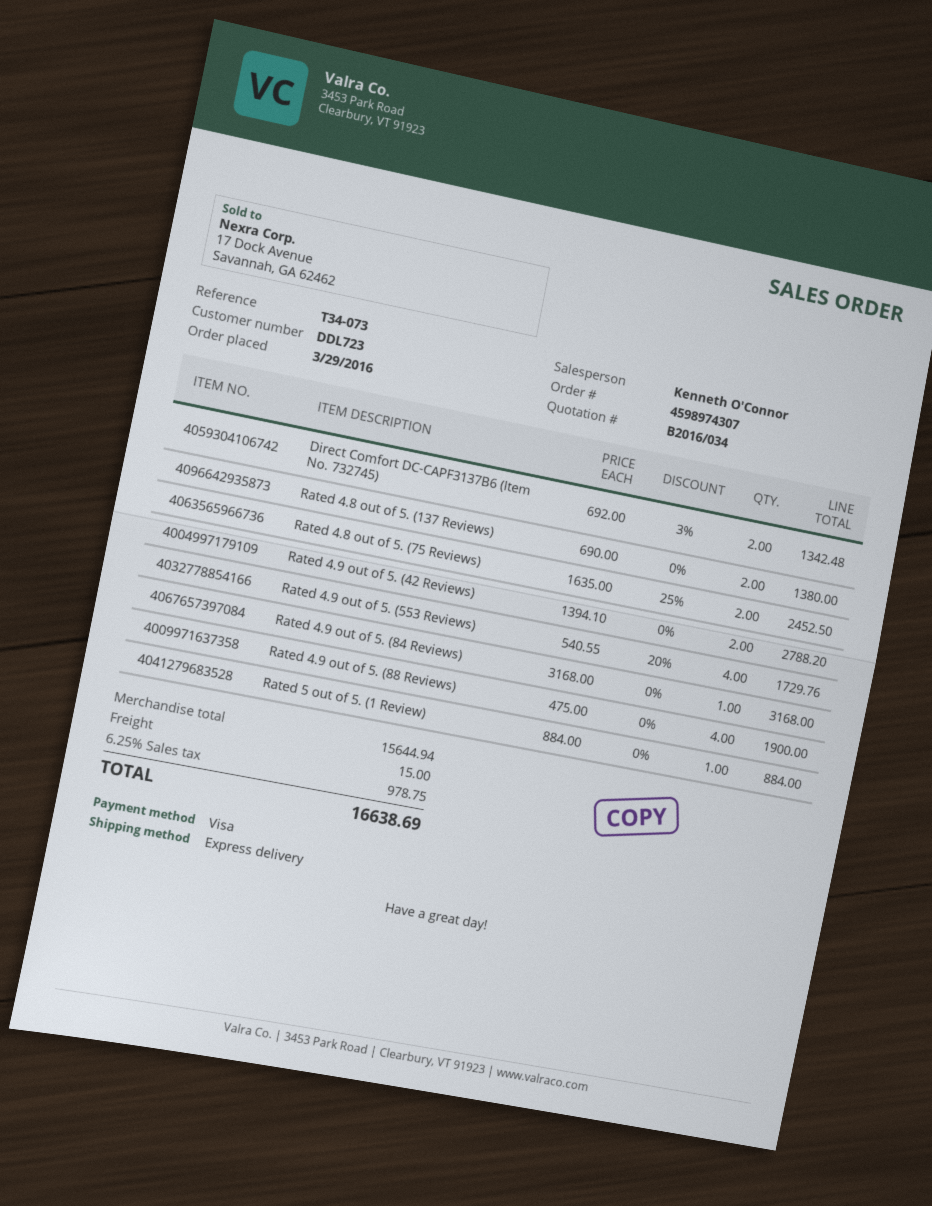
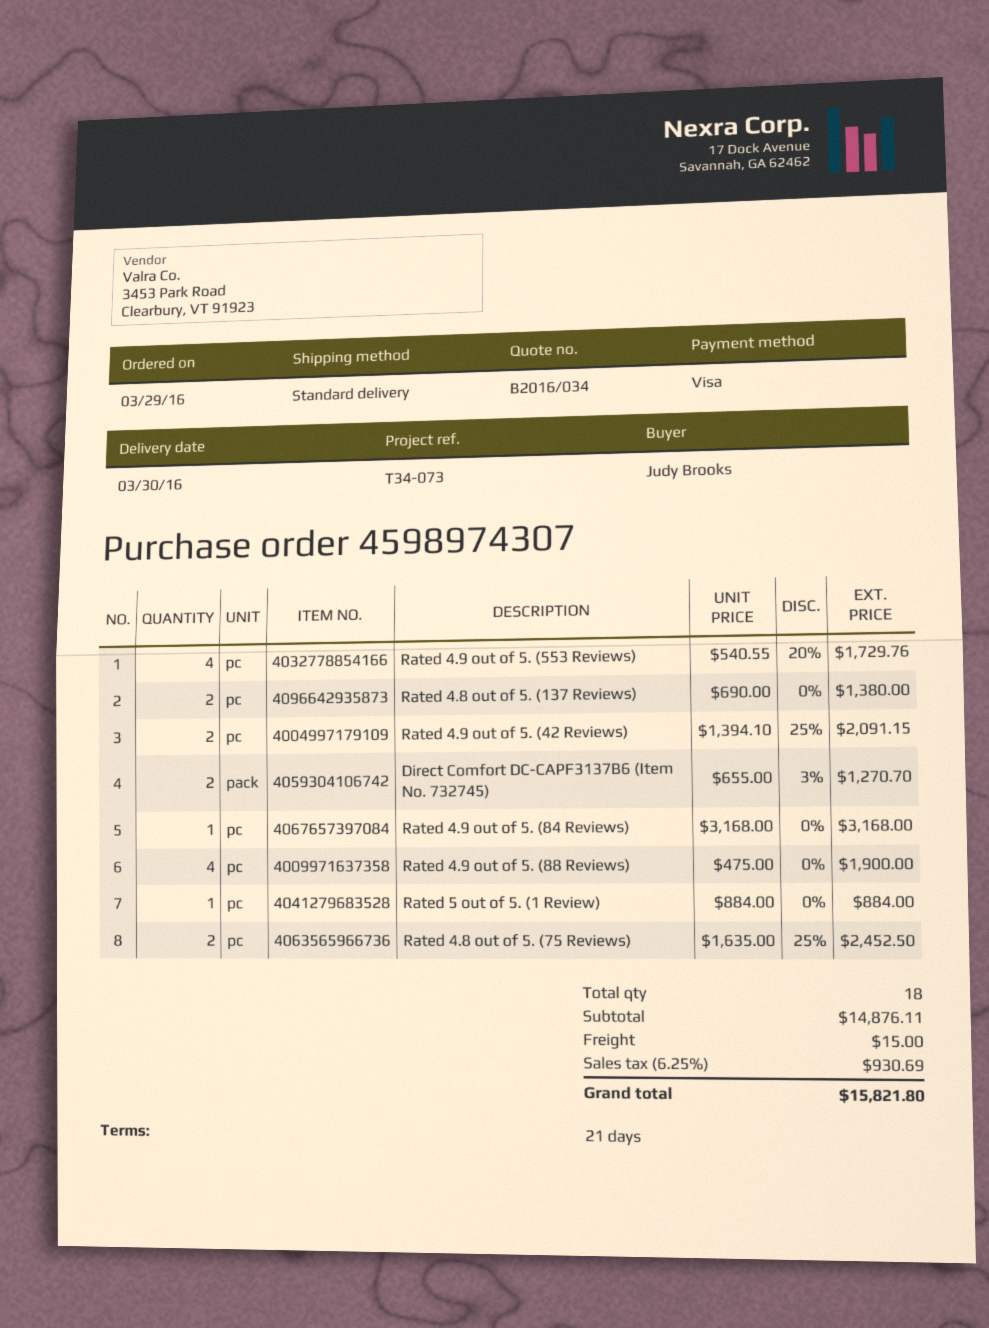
shipping method: express -> standard
Direct Comfort DC-CAPF3137B6 (Item No. 732745): 2 x 692.00 - 3% = 1342.48 -> 2 x 655.00 - 3% = 1270.70
Rated 4.9 out of 5. (42 Reviews): 2 x 1394.10 = 2788.20 -> 2 x 1394.10 - 25% = 2091.15
subtotal: 15644.94 -> 14876.11
tax: 6.25% = 978.75 -> 6.25% = 930.69
total: 16638.69 -> 15821.80

